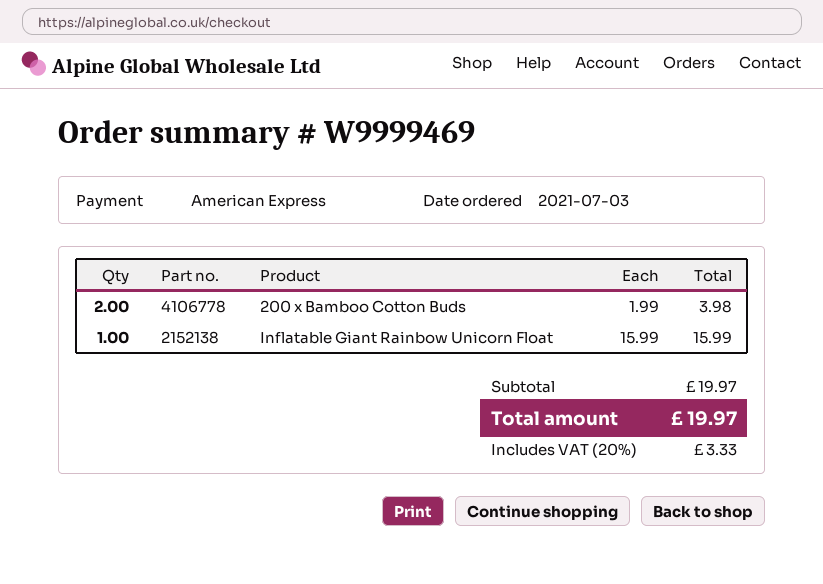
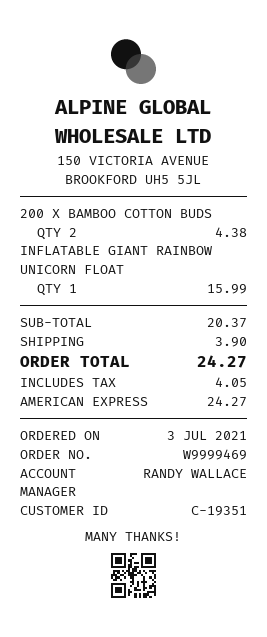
200 x Bamboo Cotton Buds: 2 for 3.98 -> 2 for 4.38
subtotal: 19.97 -> 20.37
shipping: none -> 3.90
tax: 3.33 -> 4.05
total: 19.97 -> 24.27

